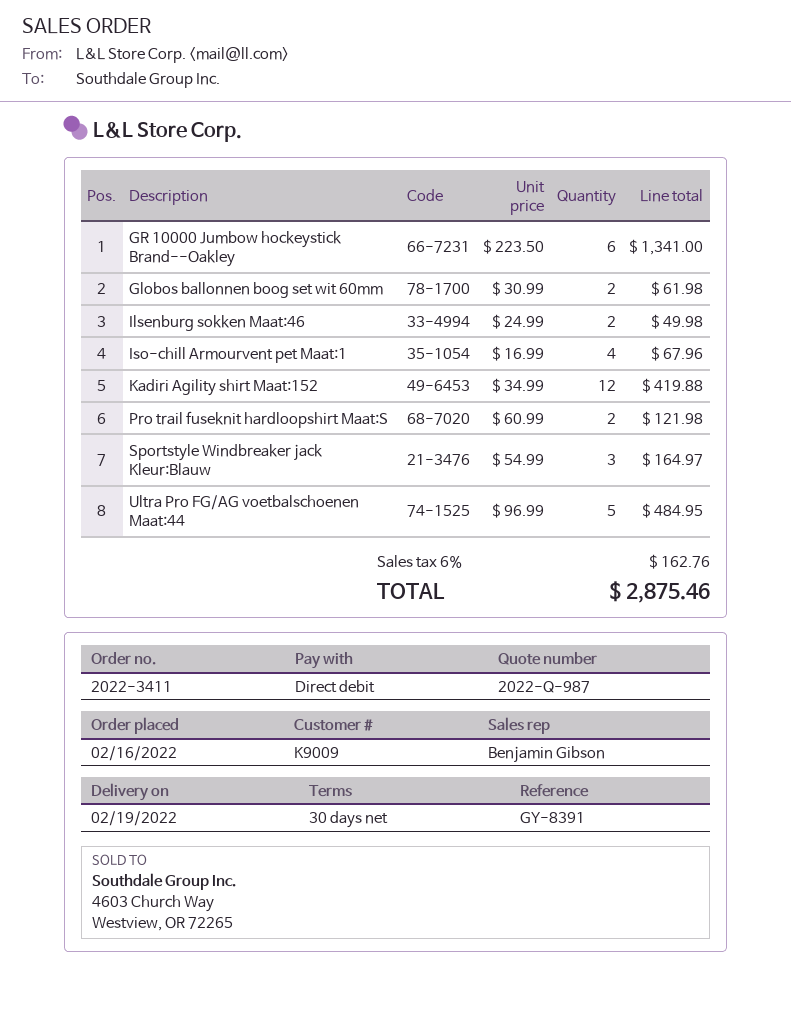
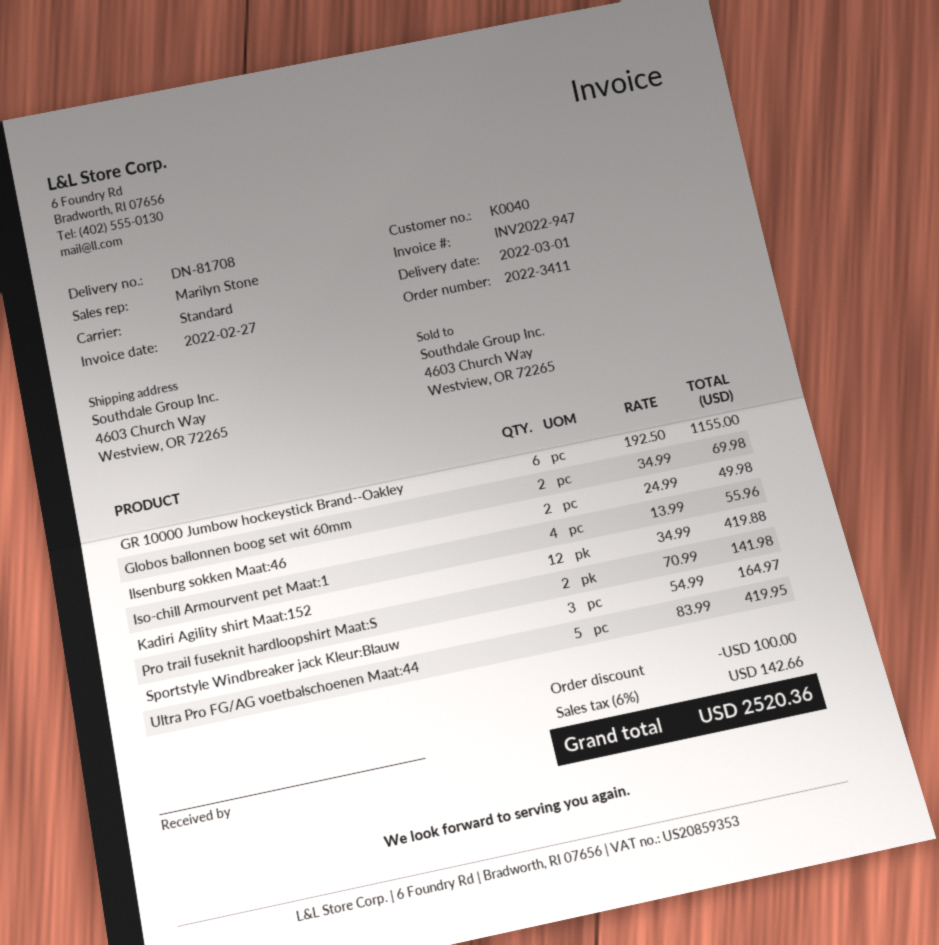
delivery date: 2022-02-19 -> 2022-03-01
customer number: K9009 -> K0040
sales rep: Benjamin Gibson -> Marilyn Stone
GR 10000 Jumbow hockeystick Brand--Oakley: 6 x 223.50 = 1341.00 -> 6 x 192.50 = 1155.00
Globos ballonnen boog set wit 60mm: 2 x 30.99 = 61.98 -> 2 x 34.99 = 69.98
Iso-chill Armourvent pet Maat:1: 4 x 16.99 = 67.96 -> 4 x 13.99 = 55.96
Pro trail fuseknit hardloopshirt Maat:S: 2 x 60.99 = 121.98 -> 2 x 70.99 = 141.98
Ultra Pro FG/AG voetbalschoenen Maat:44: 5 x 96.99 = 484.95 -> 5 x 83.99 = 419.95
discount: none -> 100.00
tax: 6% = 162.76 -> 6% = 142.66
total: 2875.46 -> 2520.36

